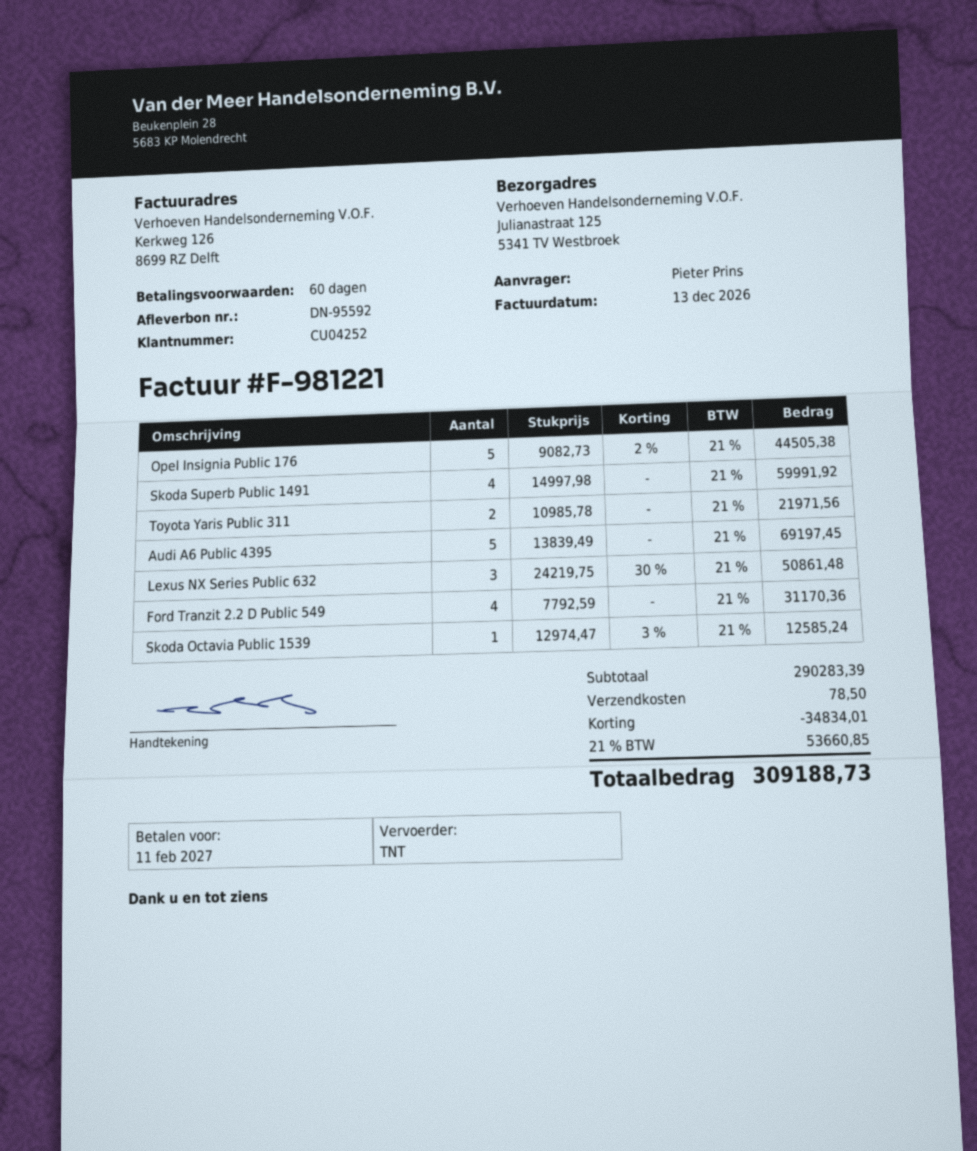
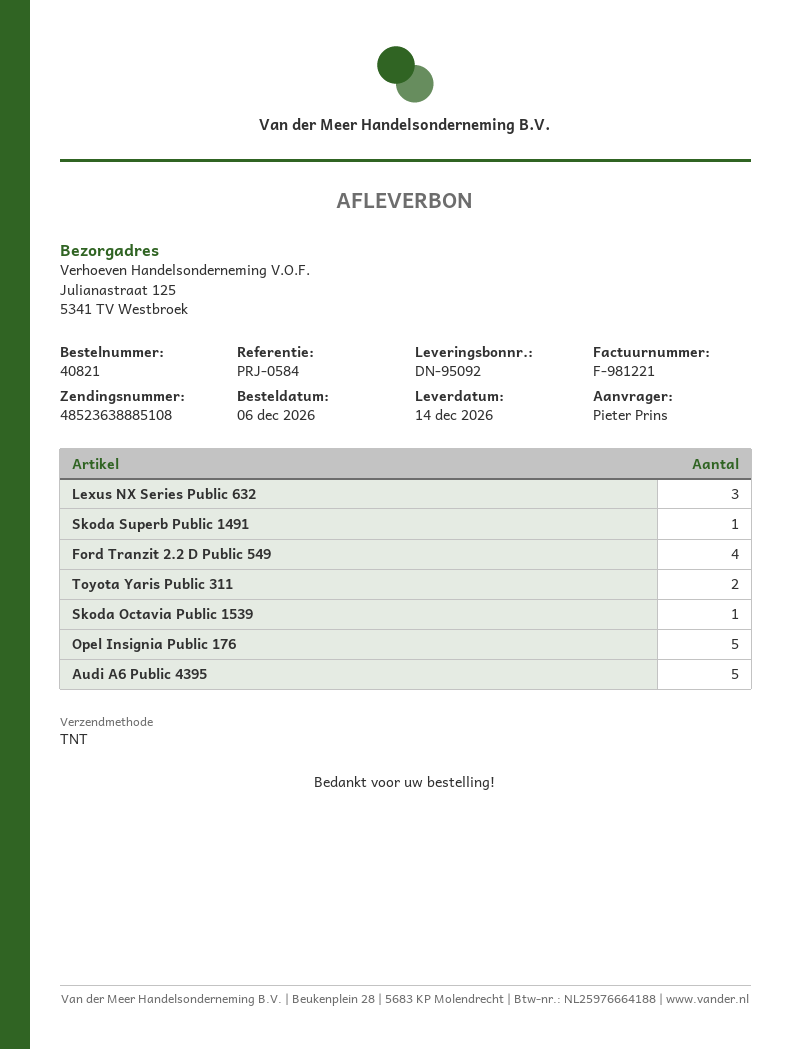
delivery note number: DN-95592 -> DN-95092
Skoda Superb Public 1491: 4 -> 1

